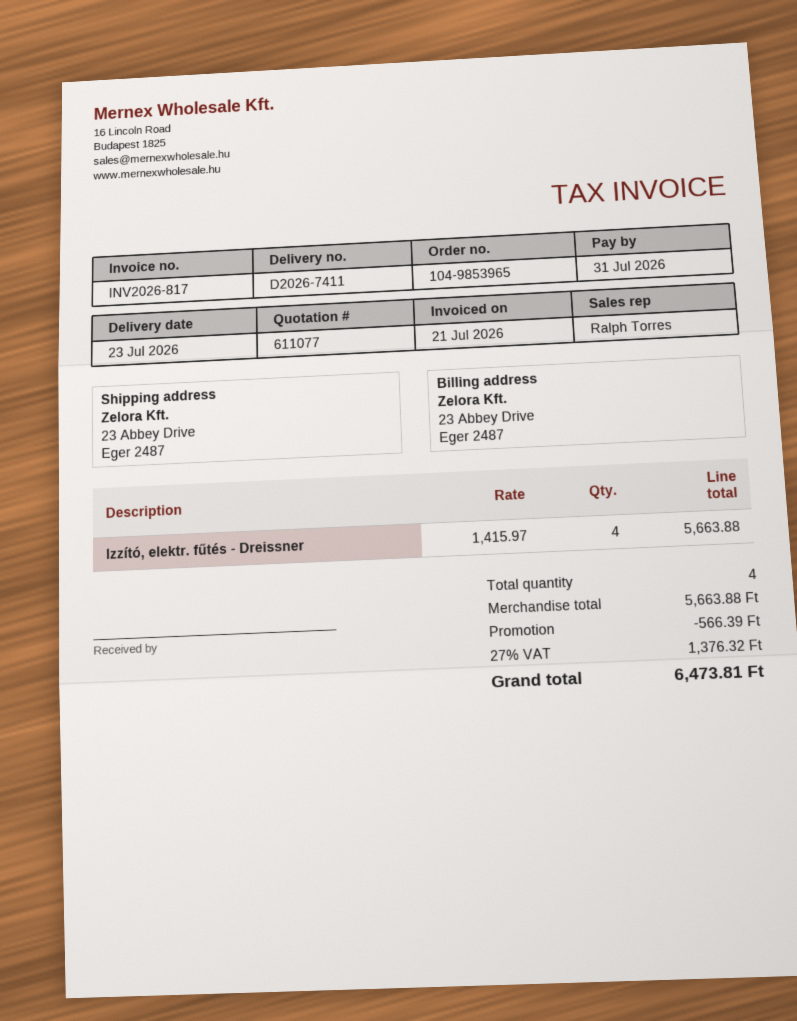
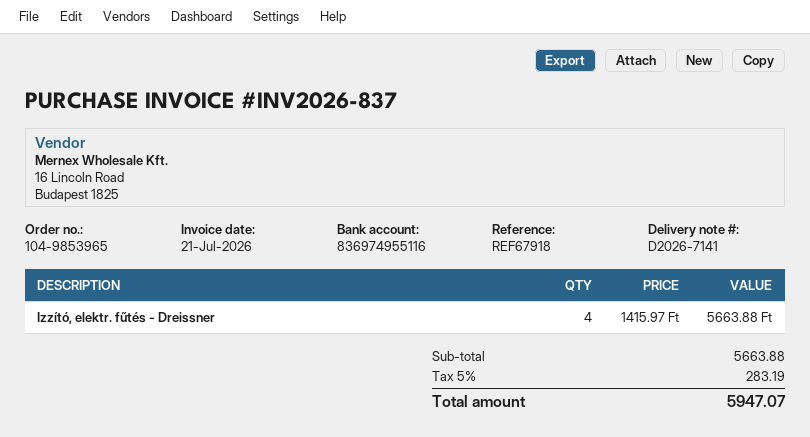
delivery note number: D2026-7411 -> D2026-7141
invoice number: INV2026-817 -> INV2026-837
discount: 566.39 -> none
tax: 27% = 1376.32 -> 5% = 283.19
total: 6473.81 -> 5947.07

